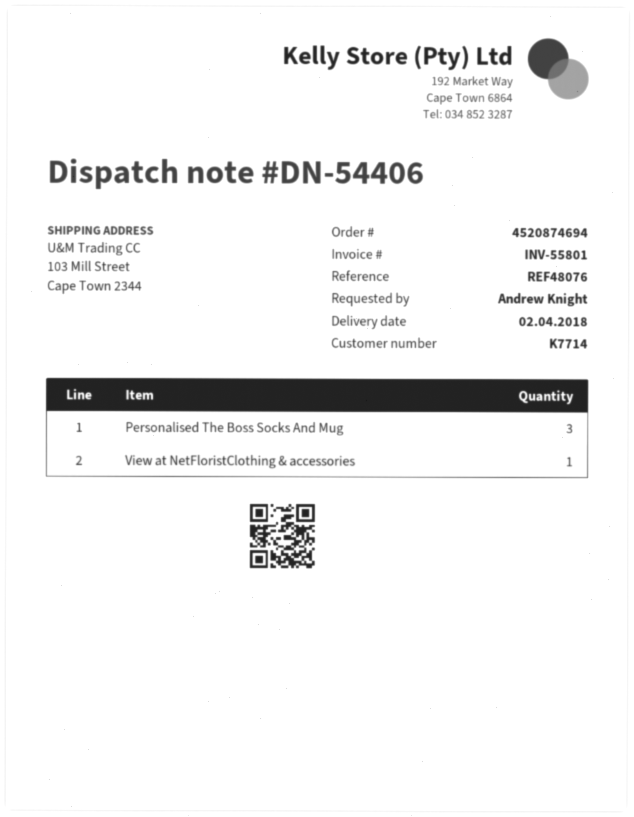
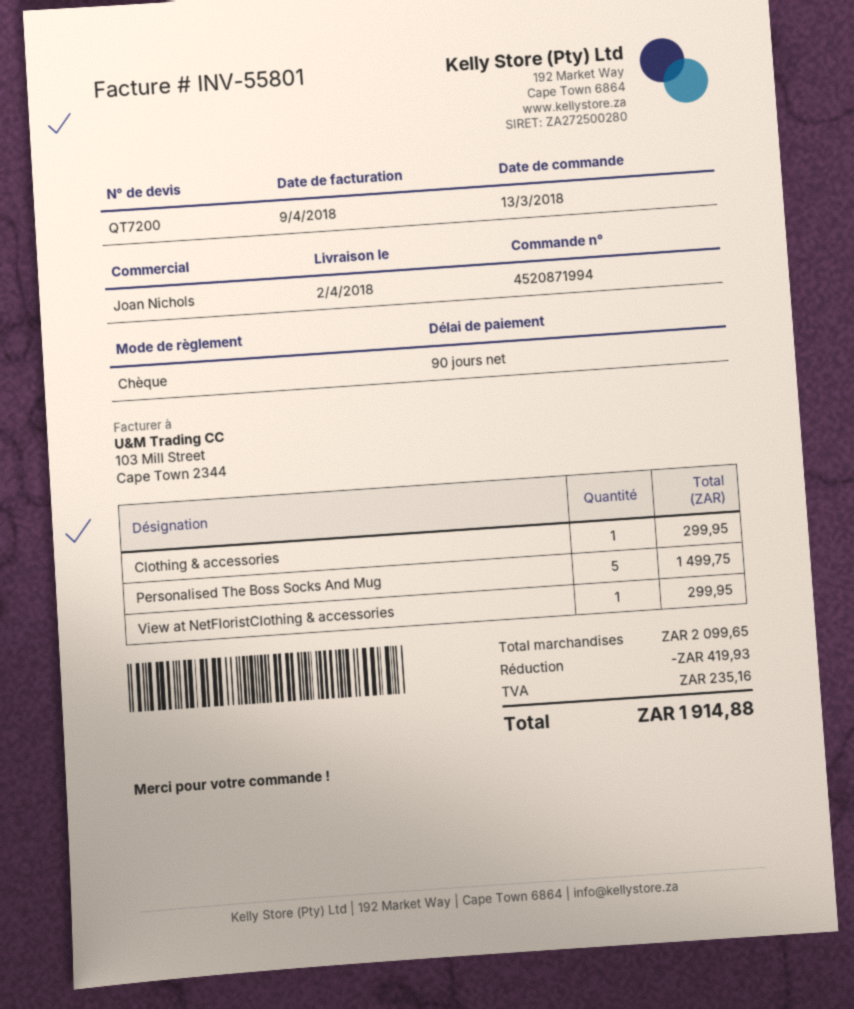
order number: 4520874694 -> 4520871994
Personalised The Boss Socks And Mug: 3 -> 5
Clothing & accessories: none -> 1

